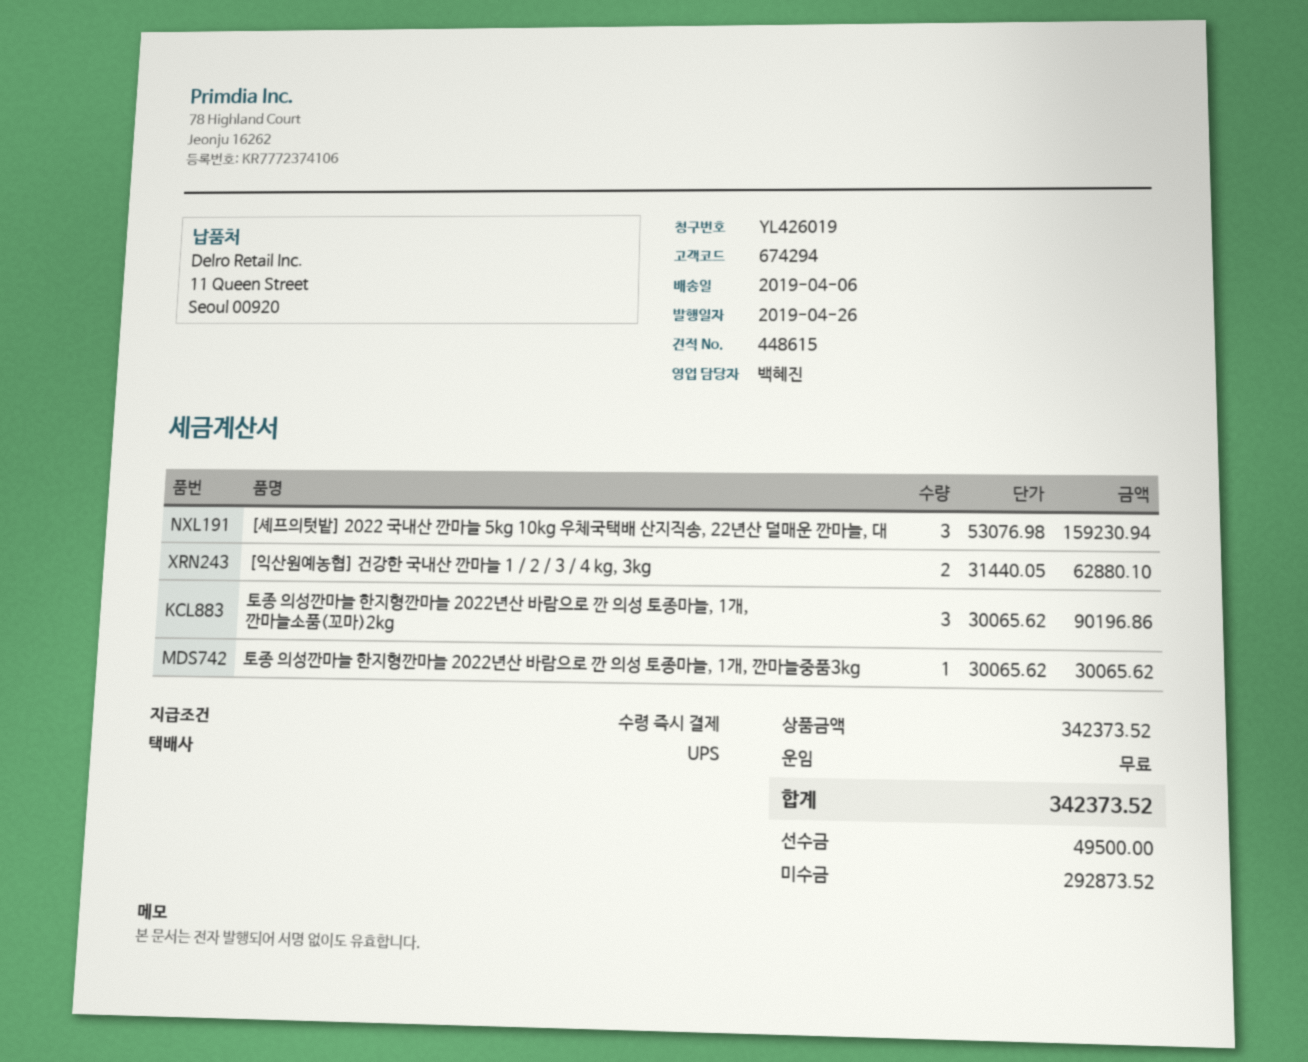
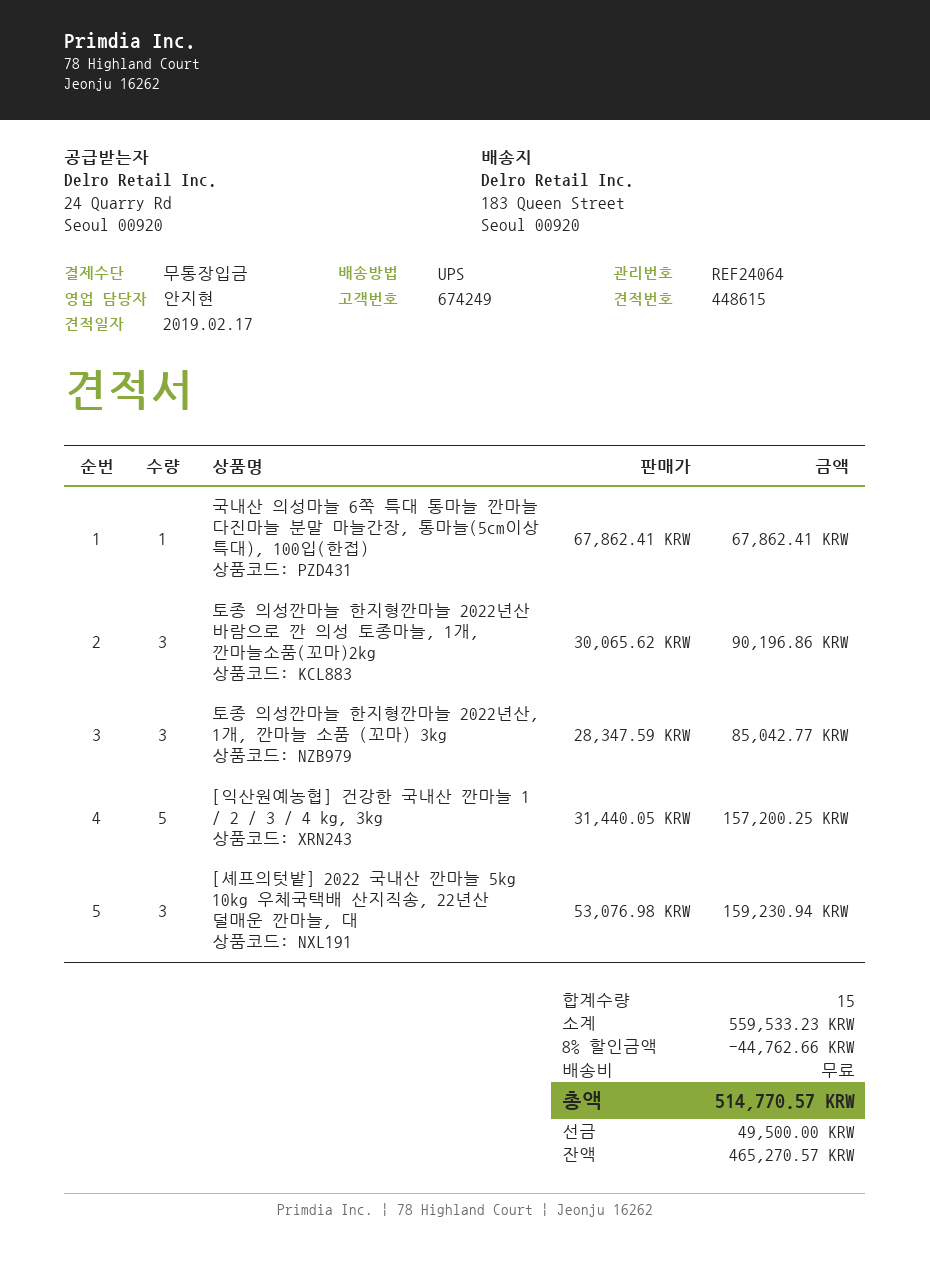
customer number: 674294 -> 674249
sales rep: 백혜진 -> 안지현
ship to: 11 Queen Street, Seoul 00920 -> 183 Queen Street, Seoul 00920
[익산원예농협] 건강한 국내산 깐마늘 1 / 2 / 3 / 4 kg, 3kg: 2 x 31440.05 = 62880.10 -> 5 x 31440.05 = 157200.25
토종 의성깐마늘 한지형깐마늘 2022년산 바람으로 깐 의성 토종마늘, 1개, 깐마늘중품3kg: 1 x 30065.62 = 30065.62 -> none
국내산 의성마늘 6쪽 특대 통마늘 깐마늘 다진마늘 분말 마늘간장, 통마늘(5cm이상 특대), 100입(한접): none -> 1 x 67862.41 = 67862.41
토종 의성깐마늘 한지형깐마늘 2022년산, 1개, 깐마늘 소품 (꼬마) 3kg: none -> 3 x 28347.59 = 85042.77
subtotal: 342373.52 -> 559533.23
discount: none -> 8% = 44762.66
total: 342373.52 -> 514770.57
balance: 292873.52 -> 465270.57

